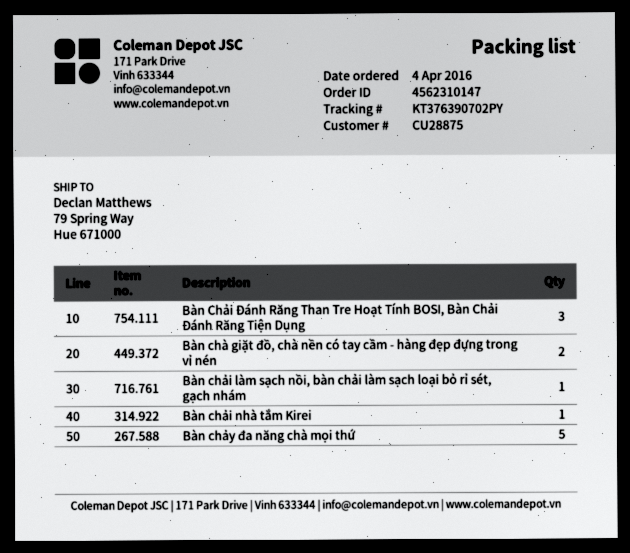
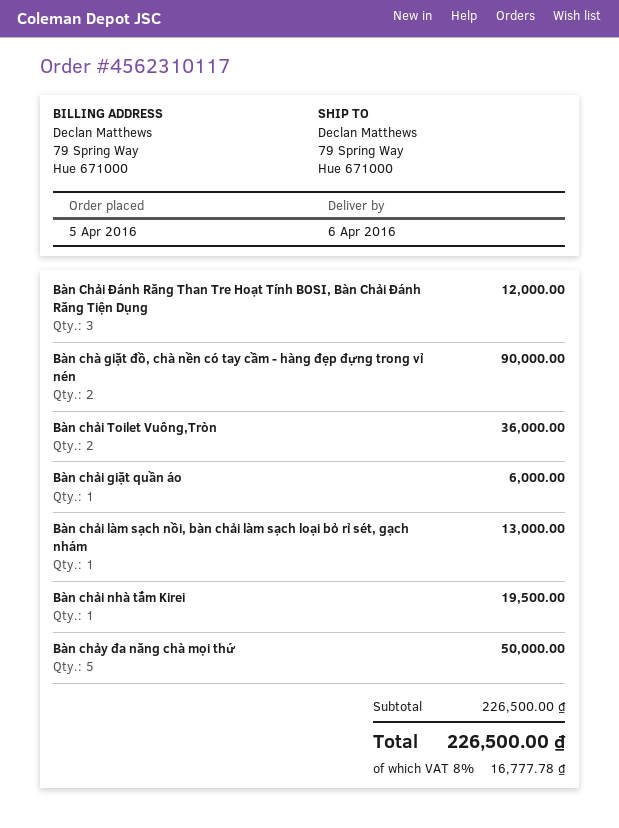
order number: 4562310147 -> 4562310117
order date: 2016-04-04 -> 2016-04-05
Bàn chải Toilet Vuông,Tròn: none -> 2
Bàn chải giặt quần áo: none -> 1

